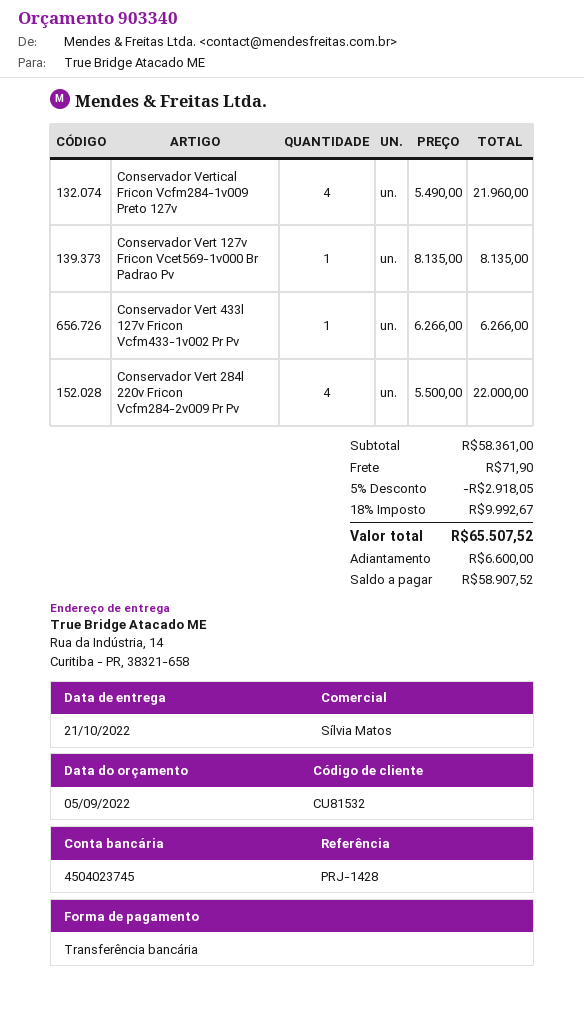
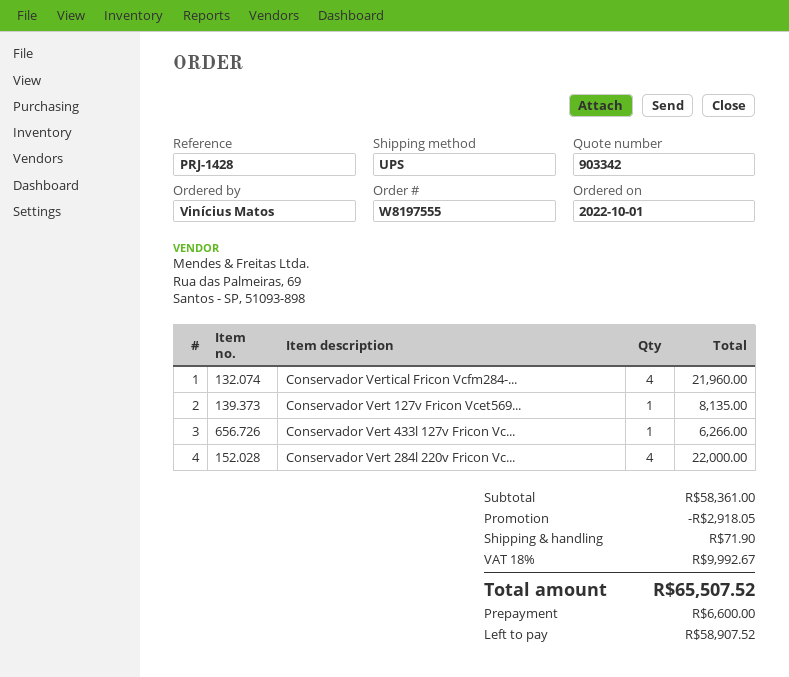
quote number: 903340 -> 903342

